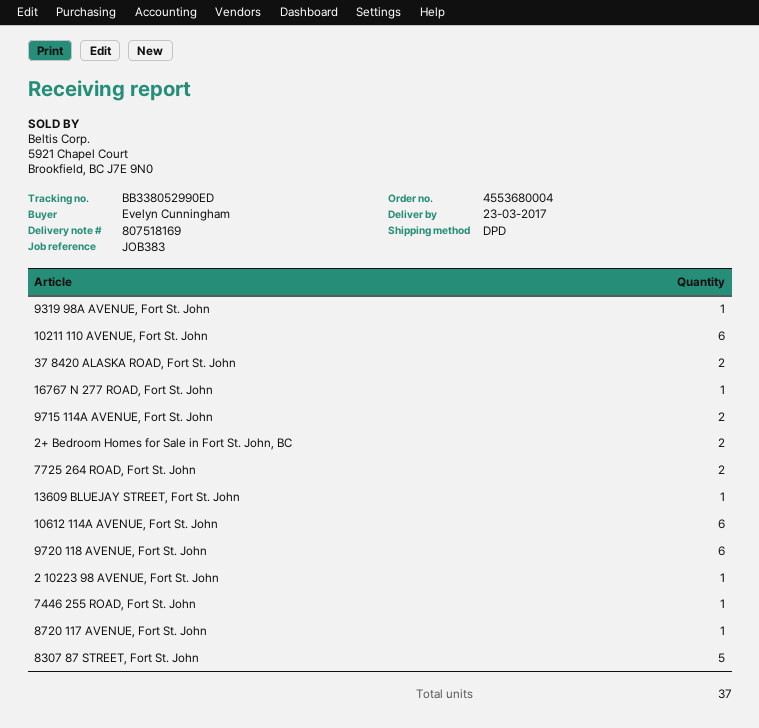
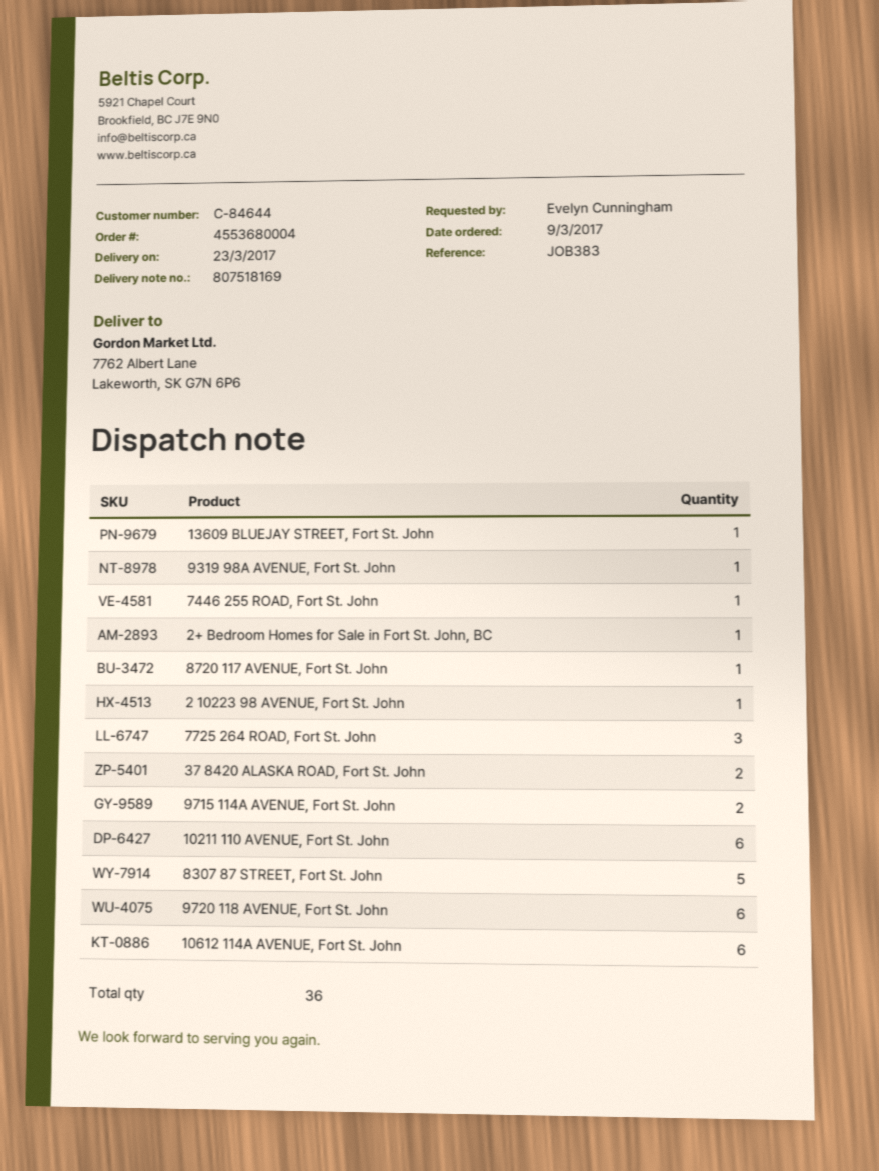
16767 N 277 ROAD, Fort St. John: 1 -> none
2+ Bedroom Homes for Sale in Fort St. John, BC: 2 -> 1
7725 264 ROAD, Fort St. John: 2 -> 3
total quantity: 37 -> 36

